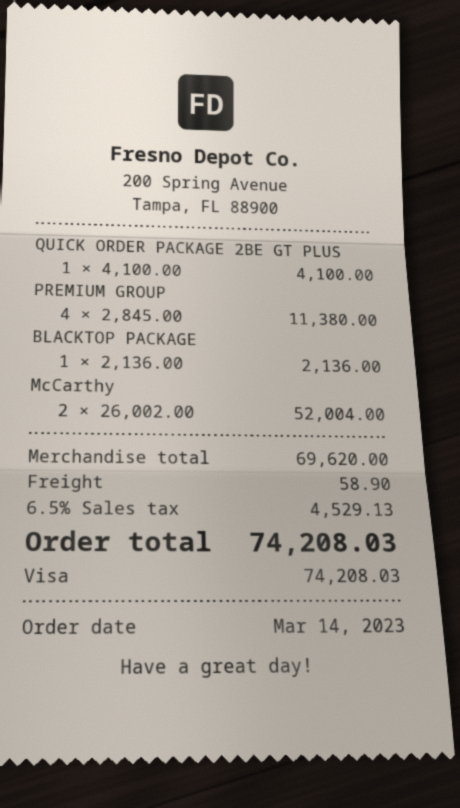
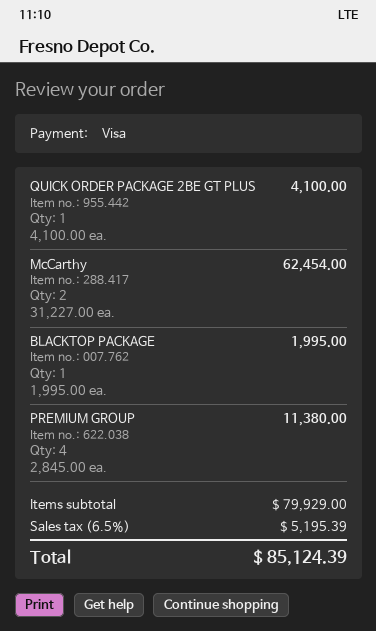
BLACKTOP PACKAGE: 1 x 2136.00 = 2136.00 -> 1 x 1995.00 = 1995.00
McCarthy: 2 x 26002.00 = 52004.00 -> 2 x 31227.00 = 62454.00
subtotal: 69620.00 -> 79929.00
shipping: 58.90 -> none
tax: 6.5% = 4529.13 -> 6.5% = 5195.39
total: 74208.03 -> 85124.39

